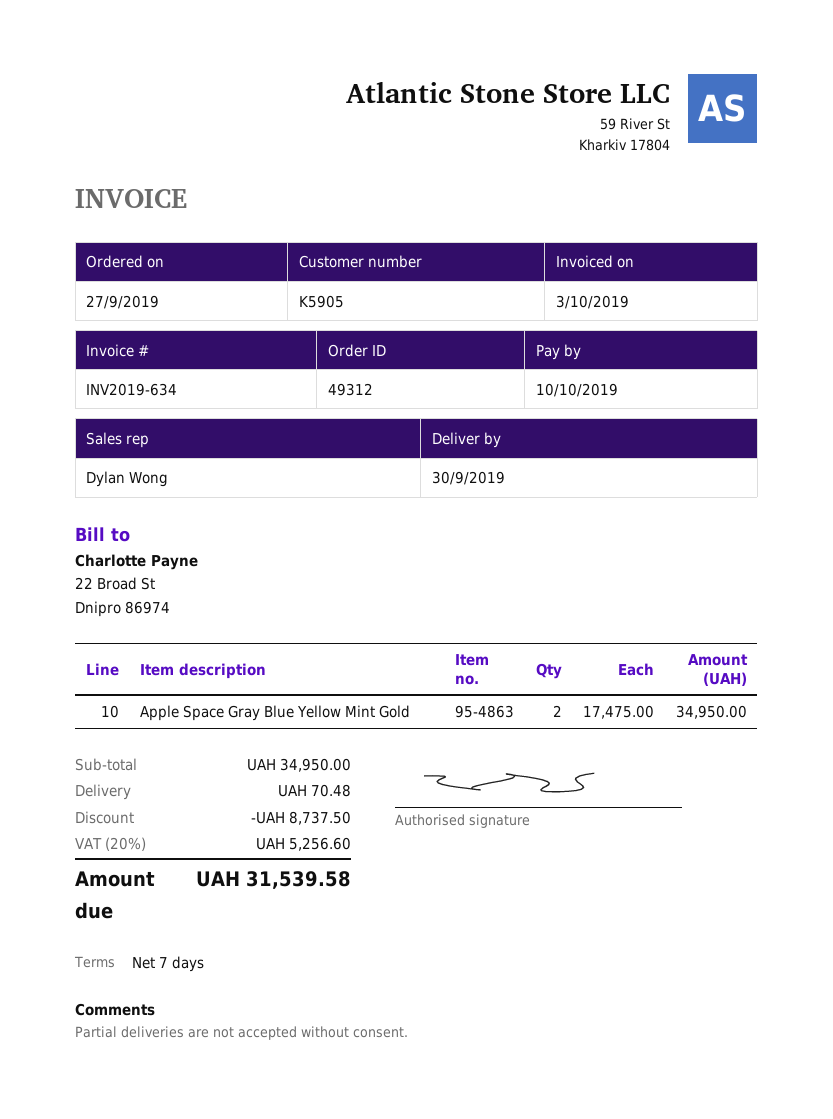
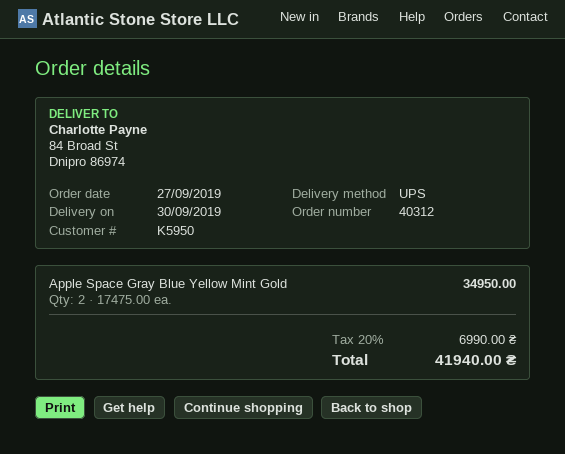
order number: 49312 -> 40312
customer number: K5905 -> K5950
discount: 8737.50 -> none
shipping: 70.48 -> none
tax: 20% = 5256.60 -> 20% = 6990.00
total: 31539.58 -> 41940.00

